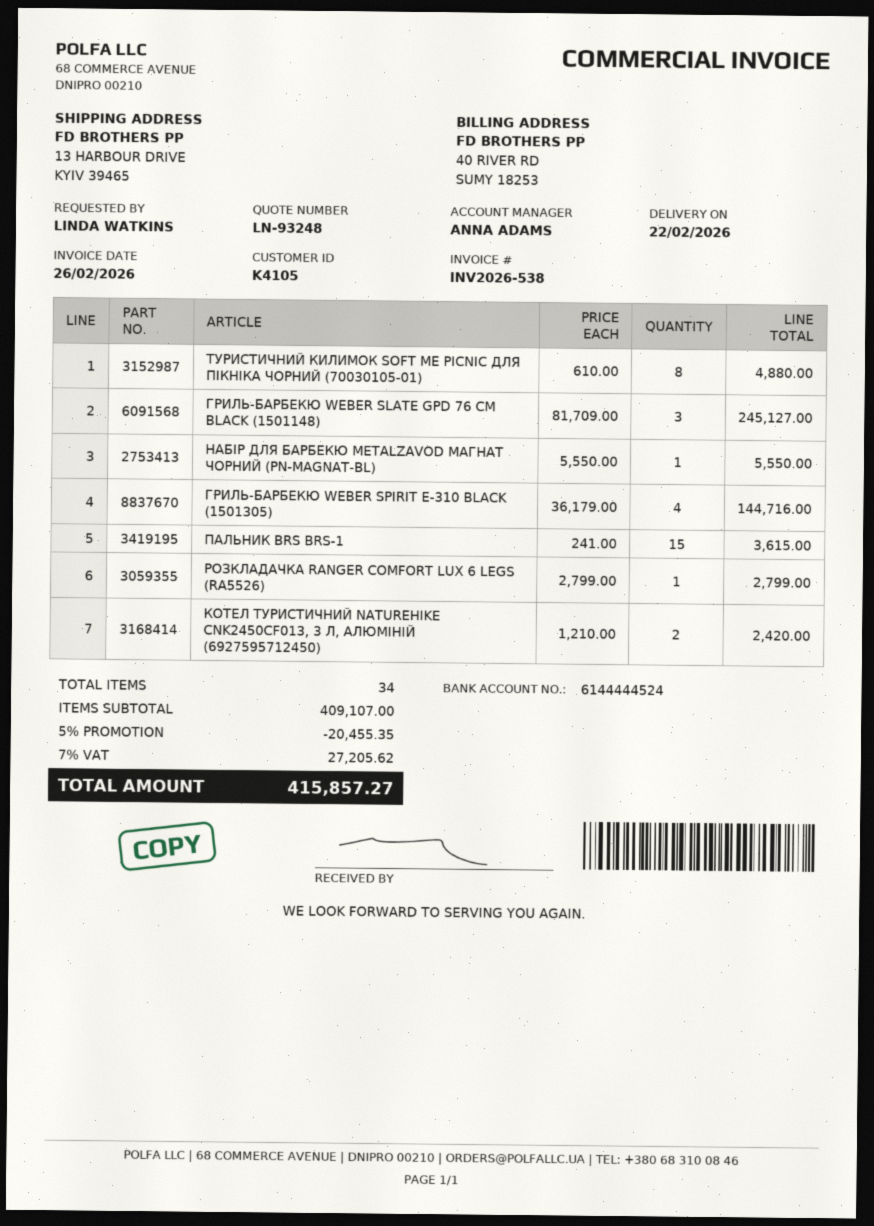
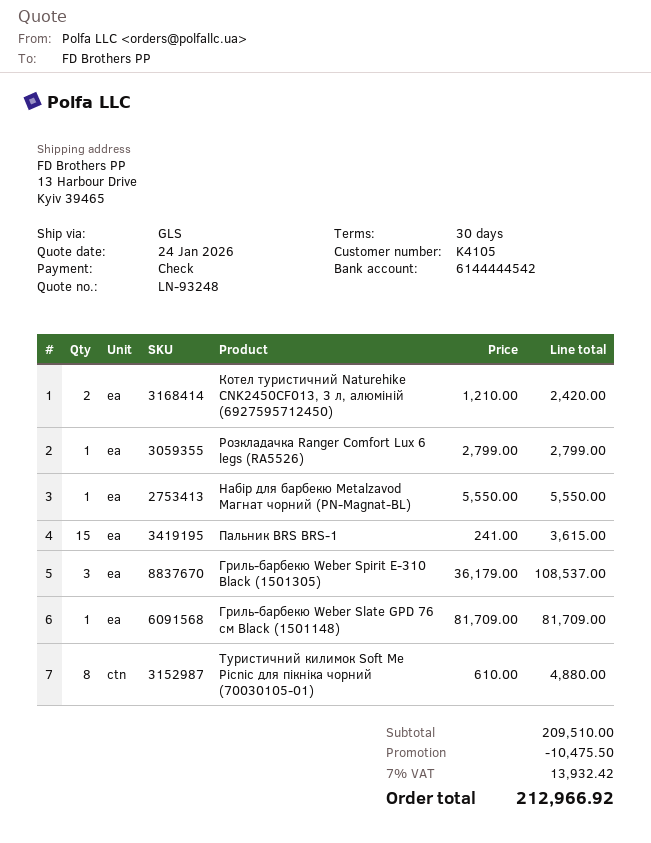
bank account: 6144444524 -> 6144444542
ГРИЛЬ-БАРБЕКЮ WEBER SLATE GPD 76 СМ BLACK (1501148): 3 x 81709.00 = 245127.00 -> 1 x 81709.00 = 81709.00
ГРИЛЬ-БАРБЕКЮ WEBER SPIRIT E-310 BLACK (1501305): 4 x 36179.00 = 144716.00 -> 3 x 36179.00 = 108537.00
subtotal: 409107.00 -> 209510.00
discount: 20455.35 -> 10475.50
tax: 7% = 27205.62 -> 7% = 13932.42
total: 415857.27 -> 212966.92

